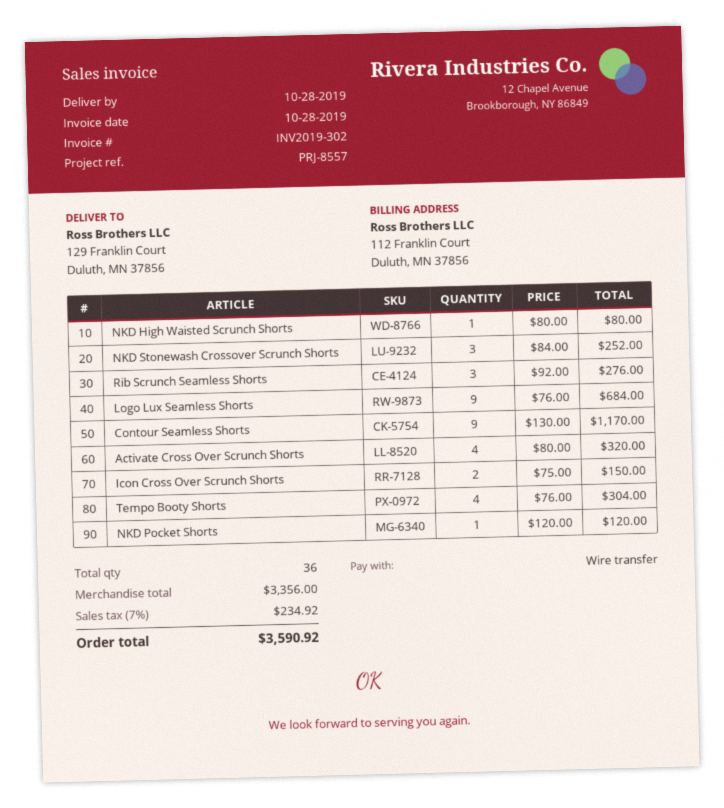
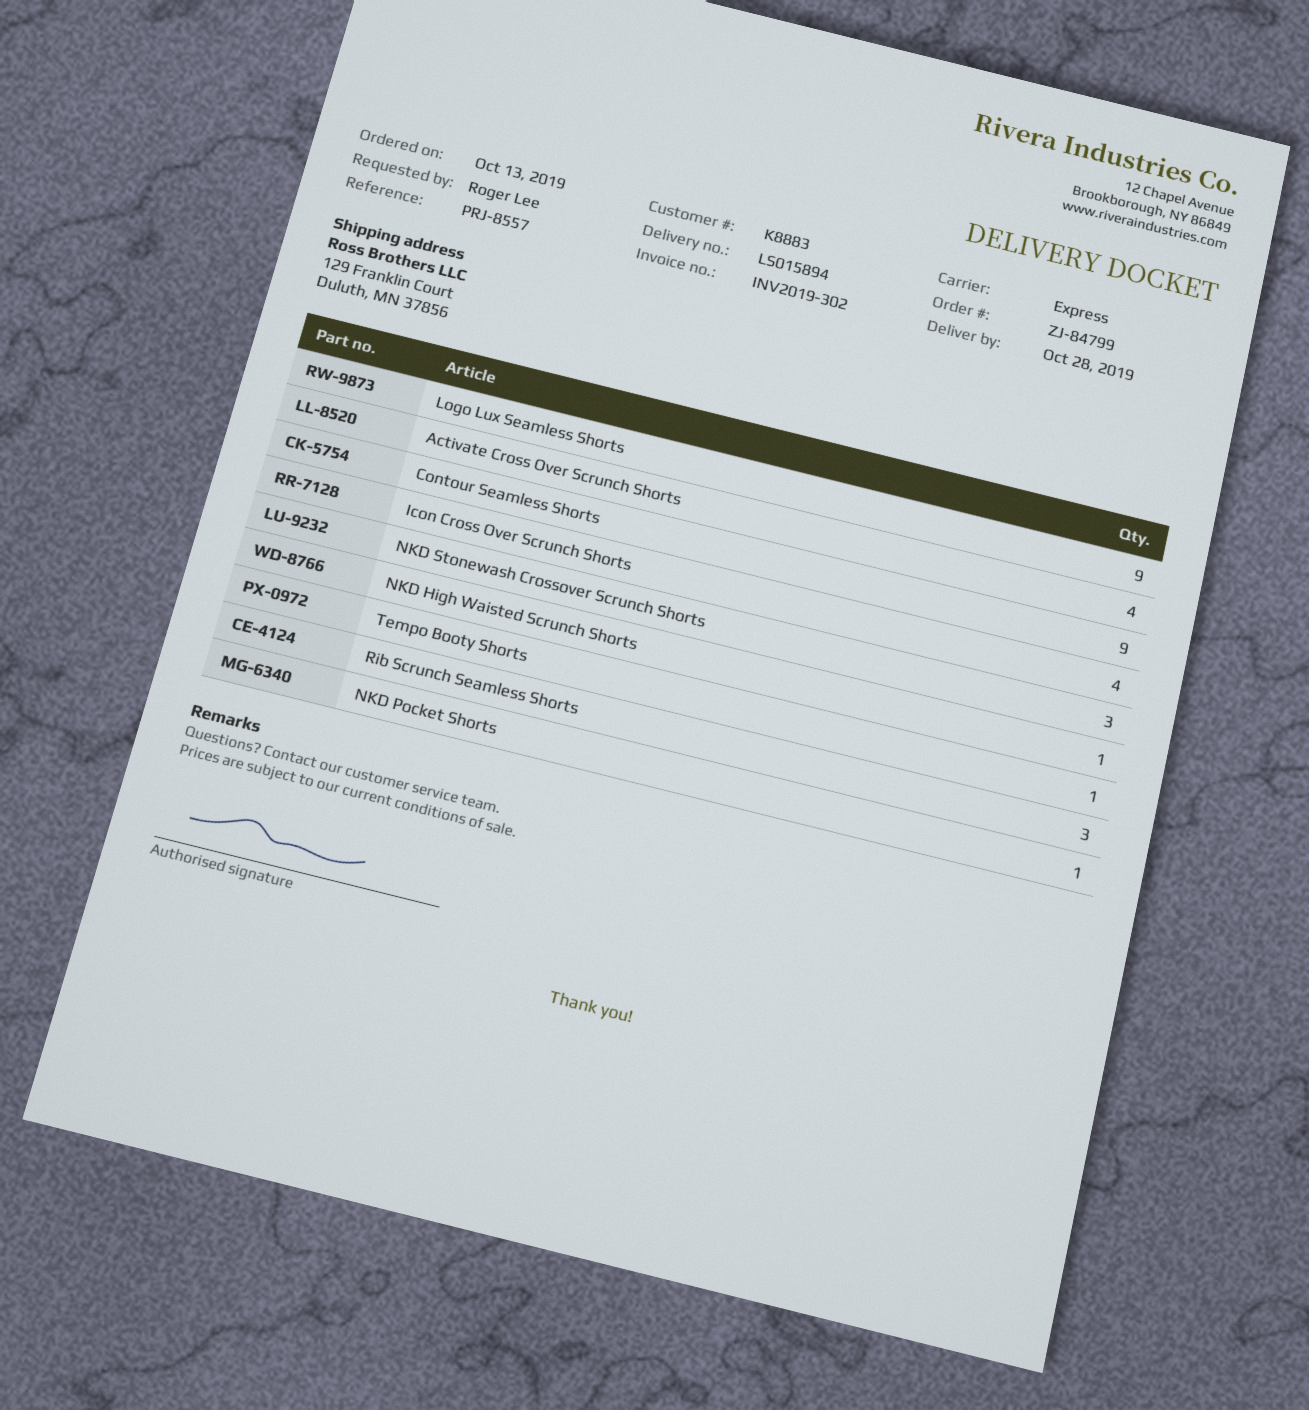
Icon Cross Over Scrunch Shorts: 2 -> 4
Tempo Booty Shorts: 4 -> 1

